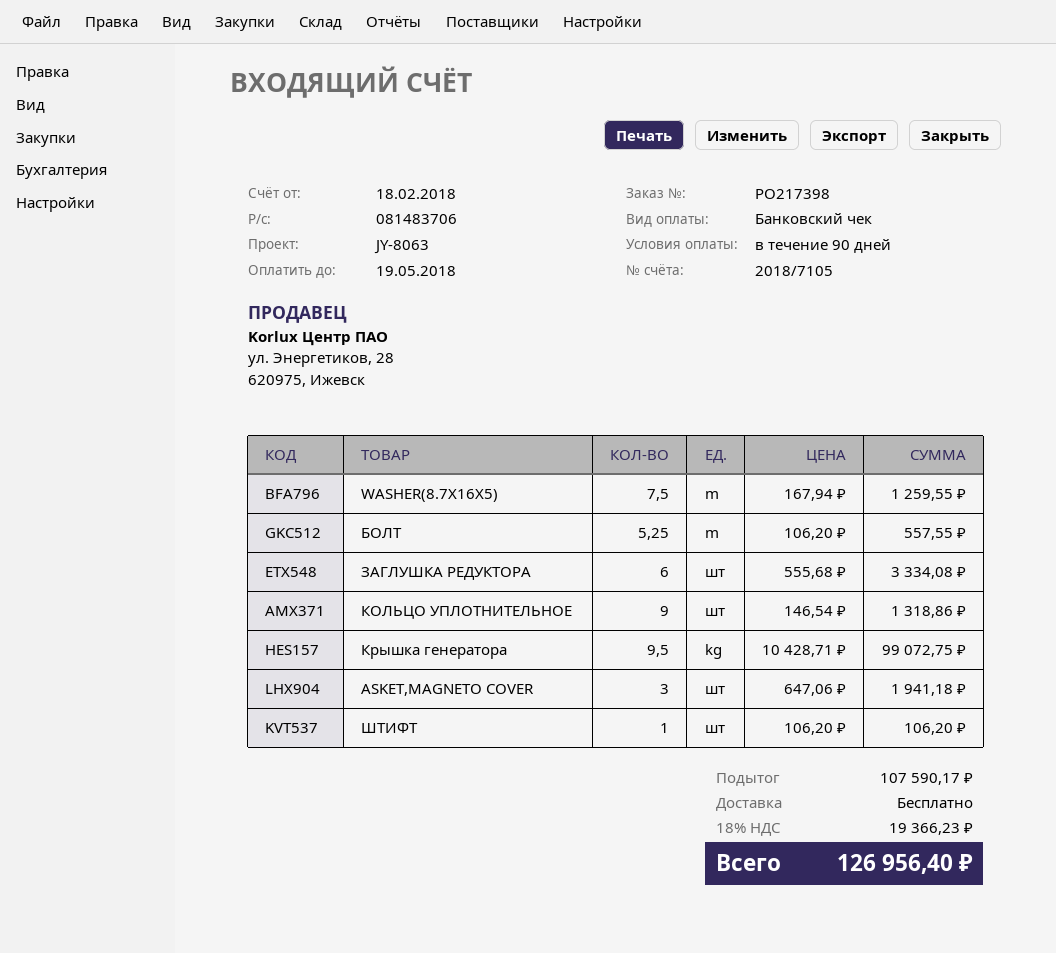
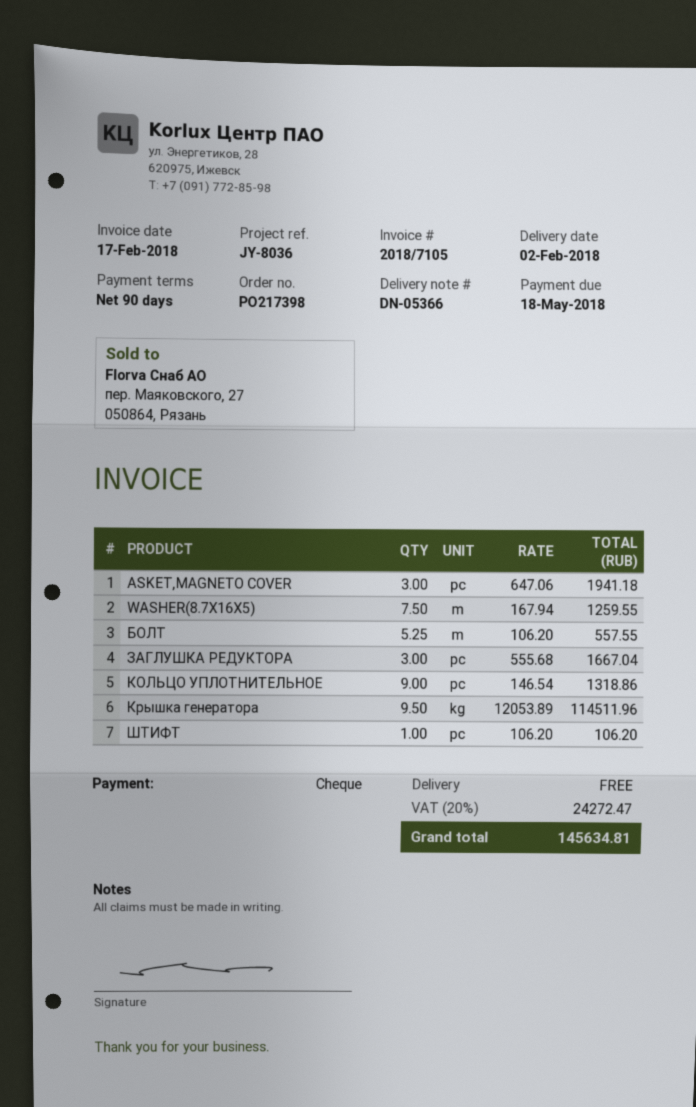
invoice date: 2018-02-18 -> 2018-02-17
due date: 2018-05-19 -> 2018-05-18
reference: JY-8063 -> JY-8036
ЗАГЛУШКА РЕДУКТОРА: 6 x 555.68 = 3334.08 -> 3 x 555.68 = 1667.04
Крышка генератора: 9.5 x 10428.71 = 99072.75 -> 9.5 x 12053.89 = 114511.96
tax: 18% = 19366.23 -> 20% = 24272.47
total: 126956.40 -> 145634.81

